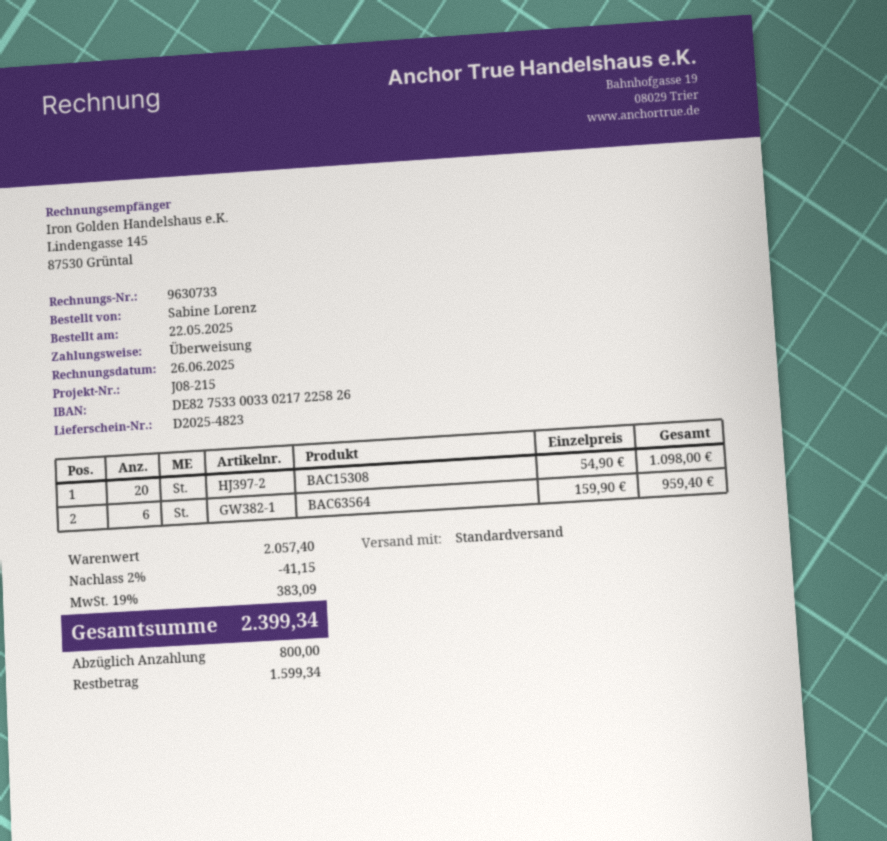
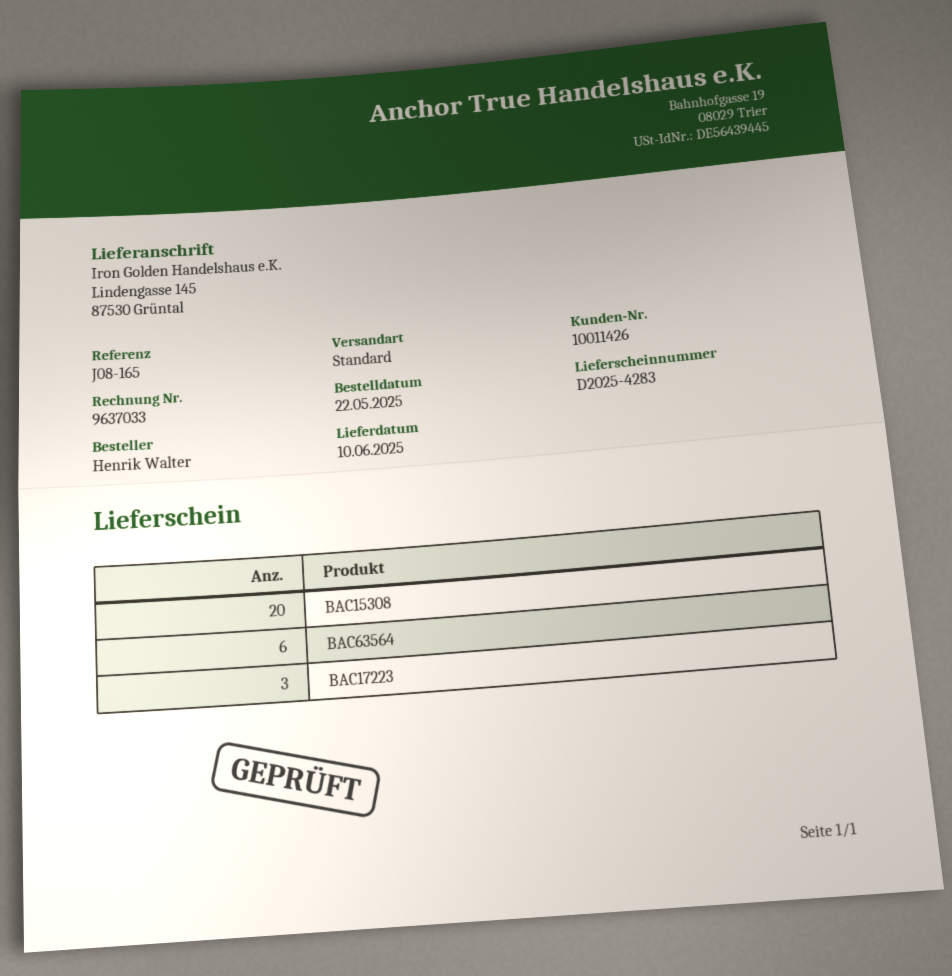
delivery note number: D2025-4823 -> D2025-4283
invoice number: 9630733 -> 9637033
reference: J08-215 -> J08-165
ordered by: Sabine Lorenz -> Henrik Walter
BAC17223: none -> 3

